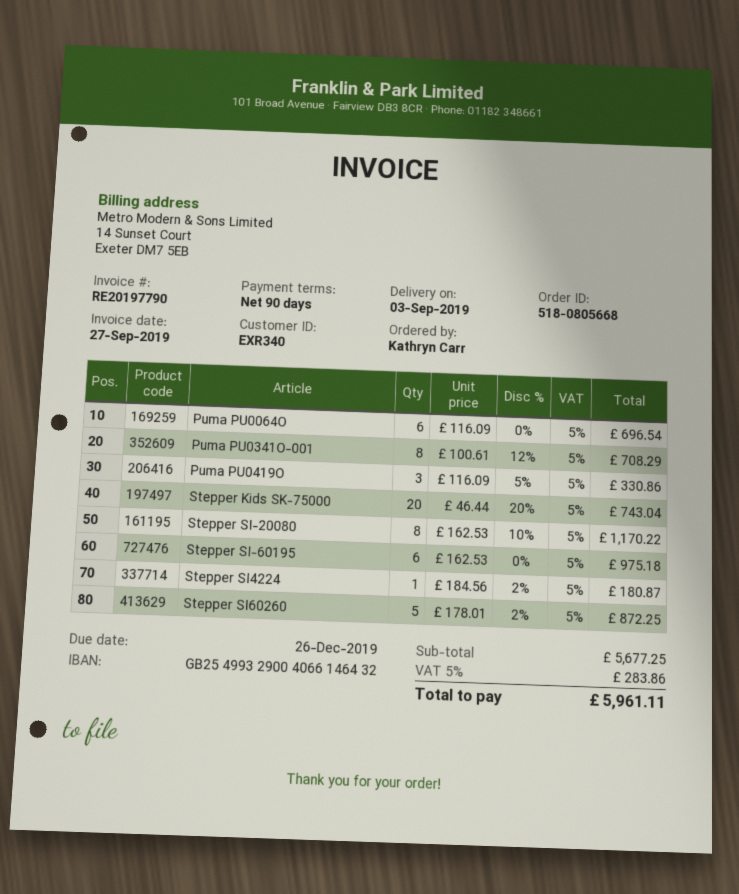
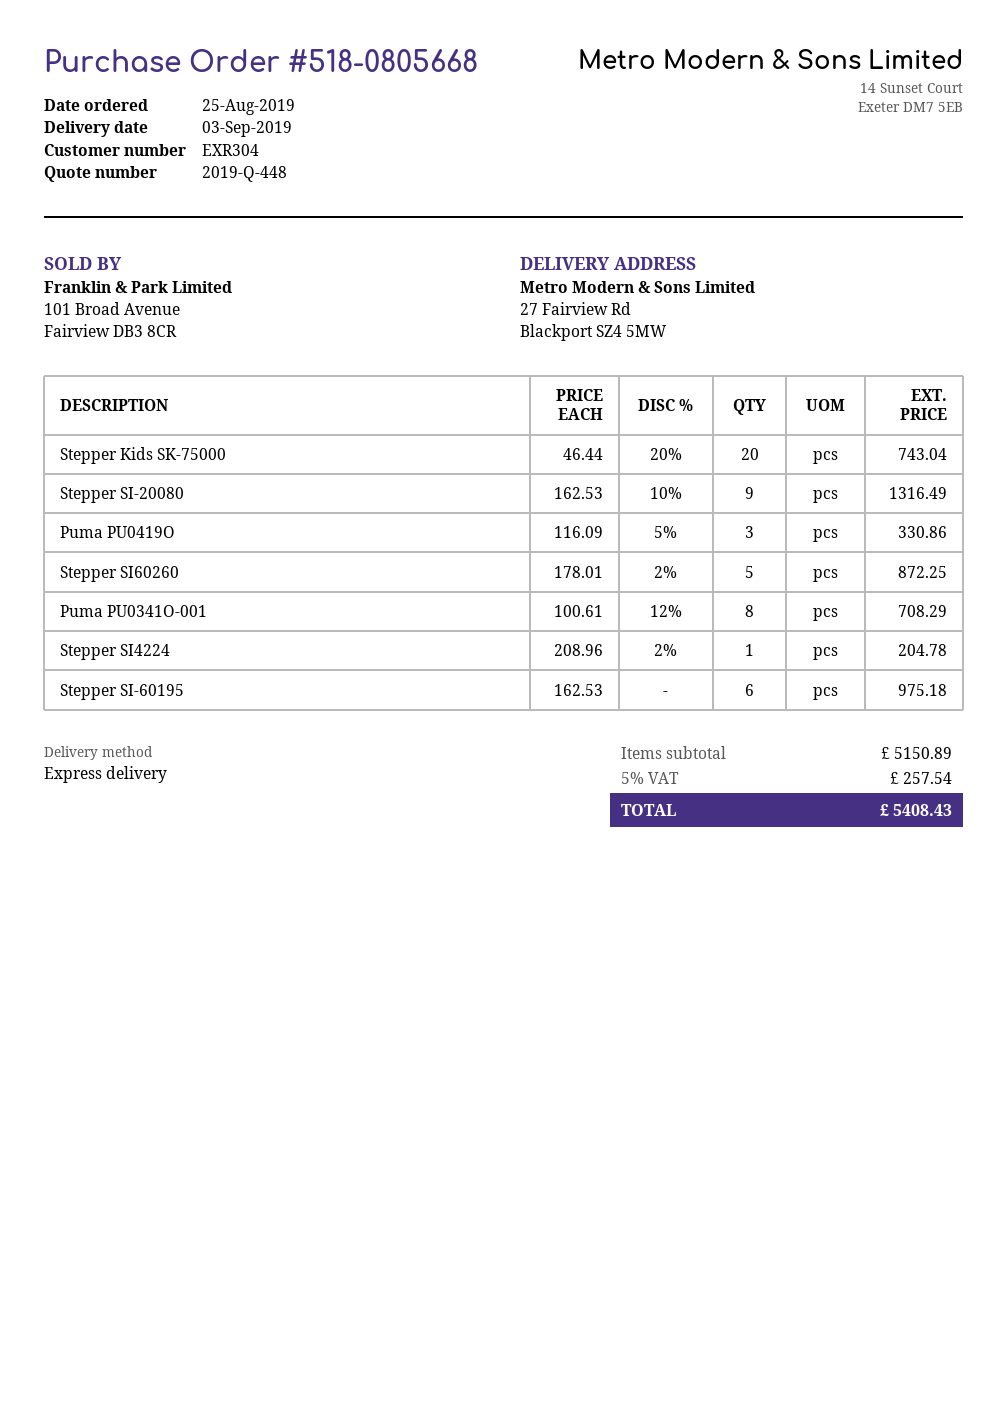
customer number: EXR340 -> EXR304
Puma PU0064O: 6 x 116.09 = 696.54 -> none
Stepper SI-20080: 8 x 162.53 - 10% = 1170.22 -> 9 x 162.53 - 10% = 1316.49
Stepper SI4224: 1 x 184.56 - 2% = 180.87 -> 1 x 208.96 - 2% = 204.78
subtotal: 5677.25 -> 5150.89
tax: 5% = 283.86 -> 5% = 257.54
total: 5961.11 -> 5408.43

